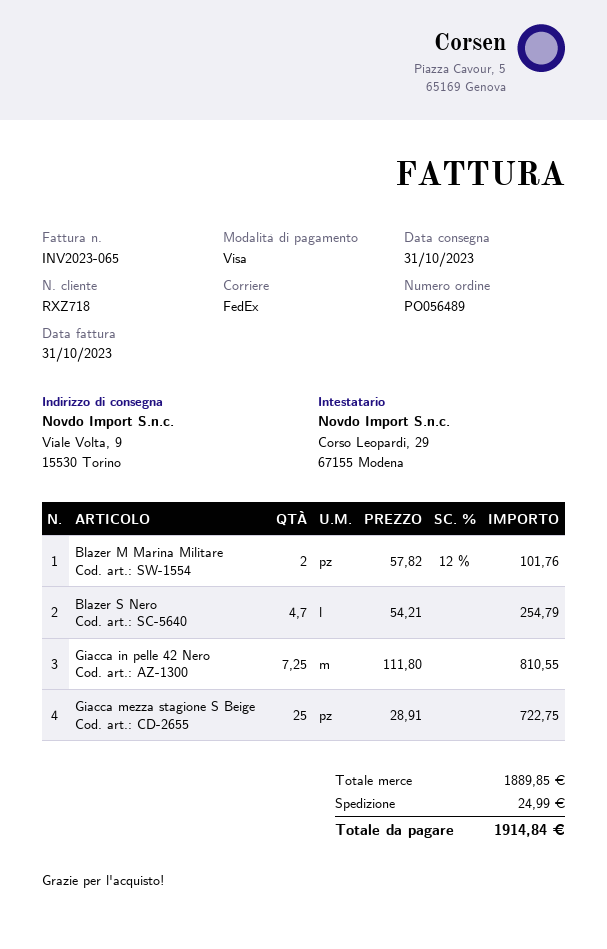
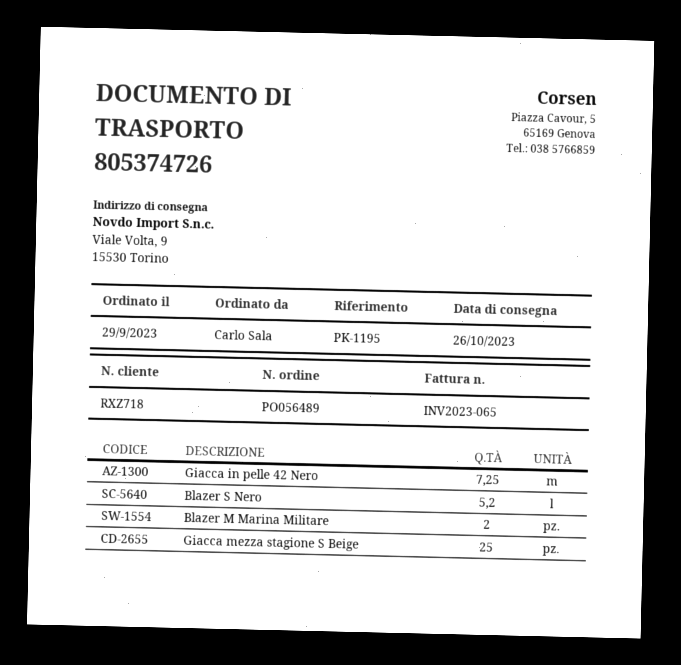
delivery date: 2023-10-31 -> 2023-10-26
Blazer S Nero: 4.7 -> 5.2

